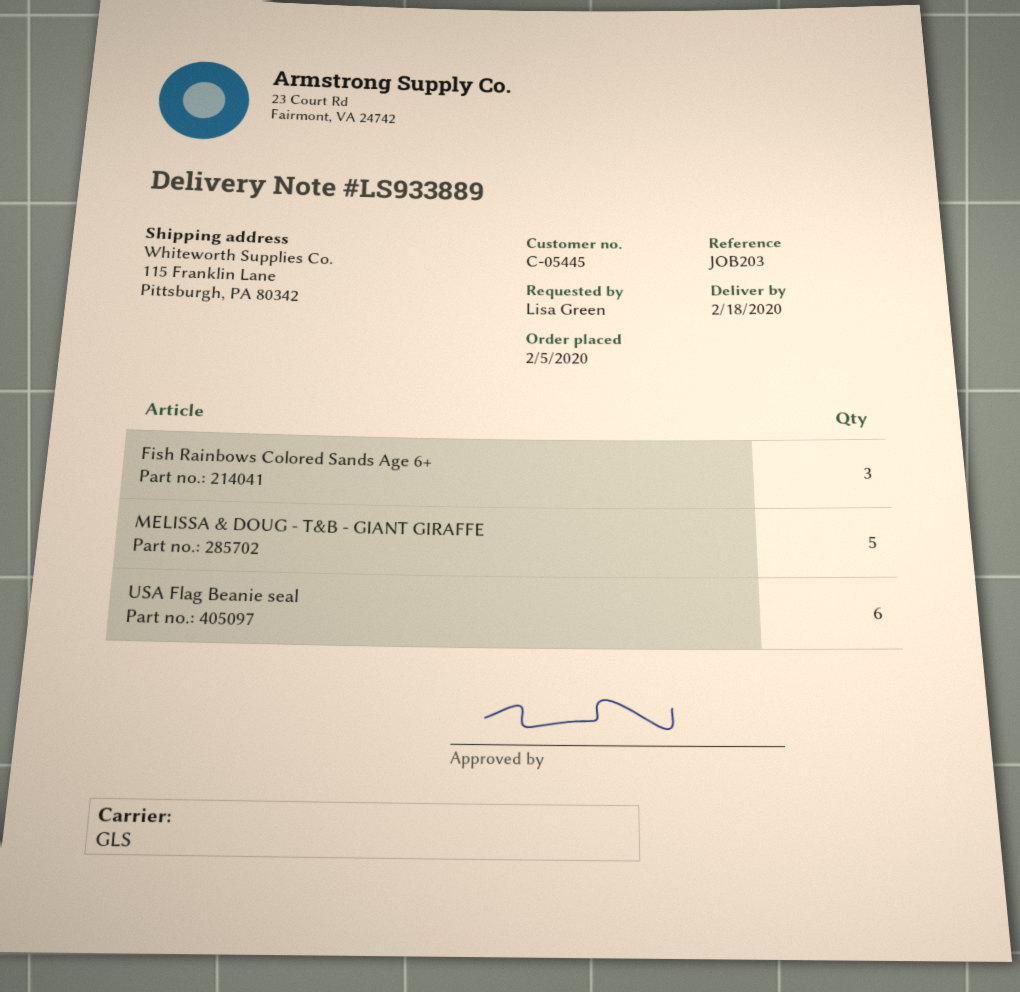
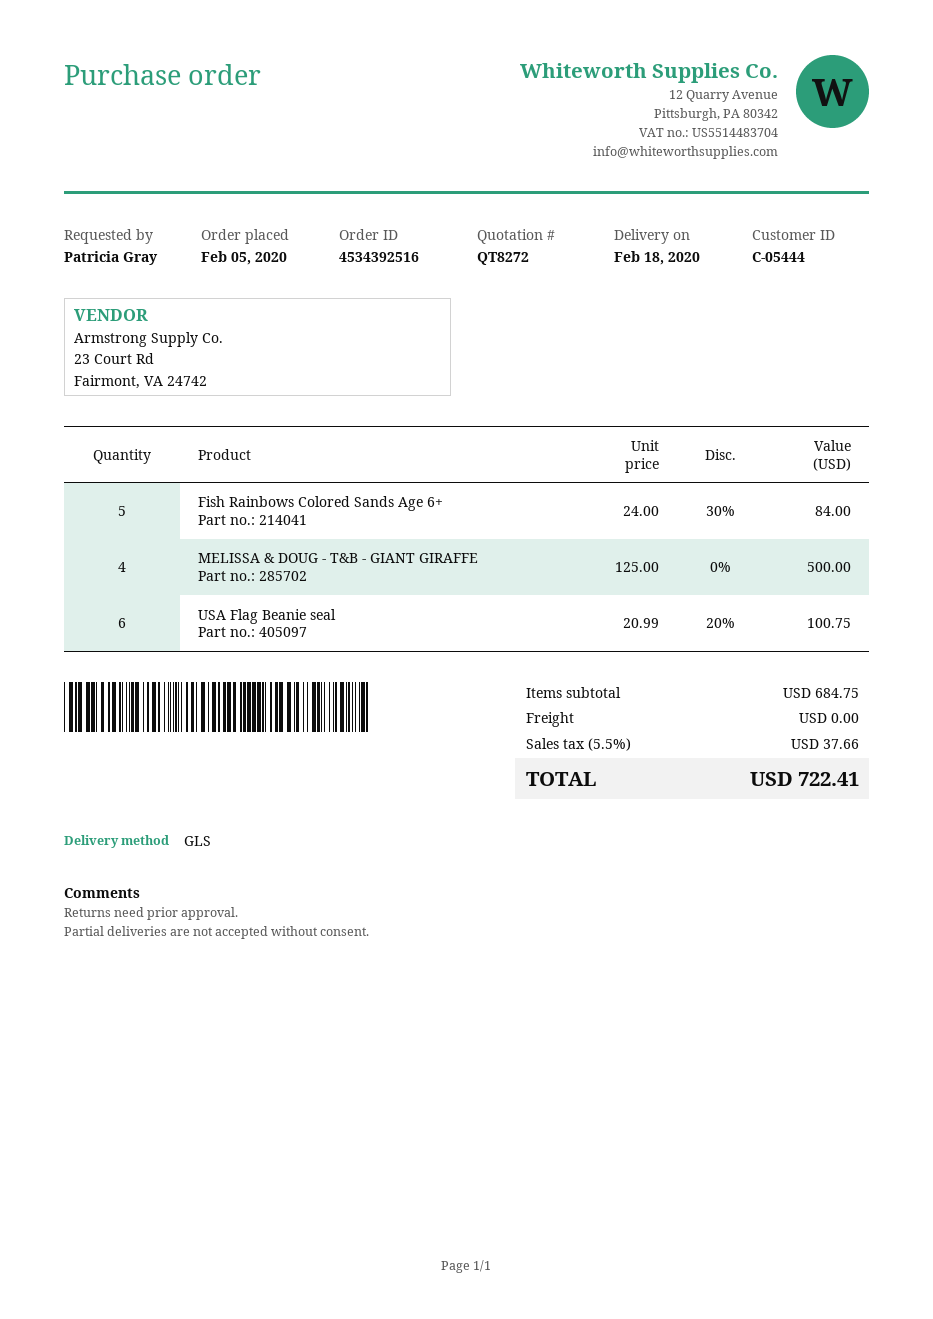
customer number: C-05445 -> C-05444
ordered by: Lisa Green -> Patricia Gray
Fish Rainbows Colored Sands Age 6+: 3 -> 5
MELISSA & DOUG - T&B - GIANT GIRAFFE: 5 -> 4

